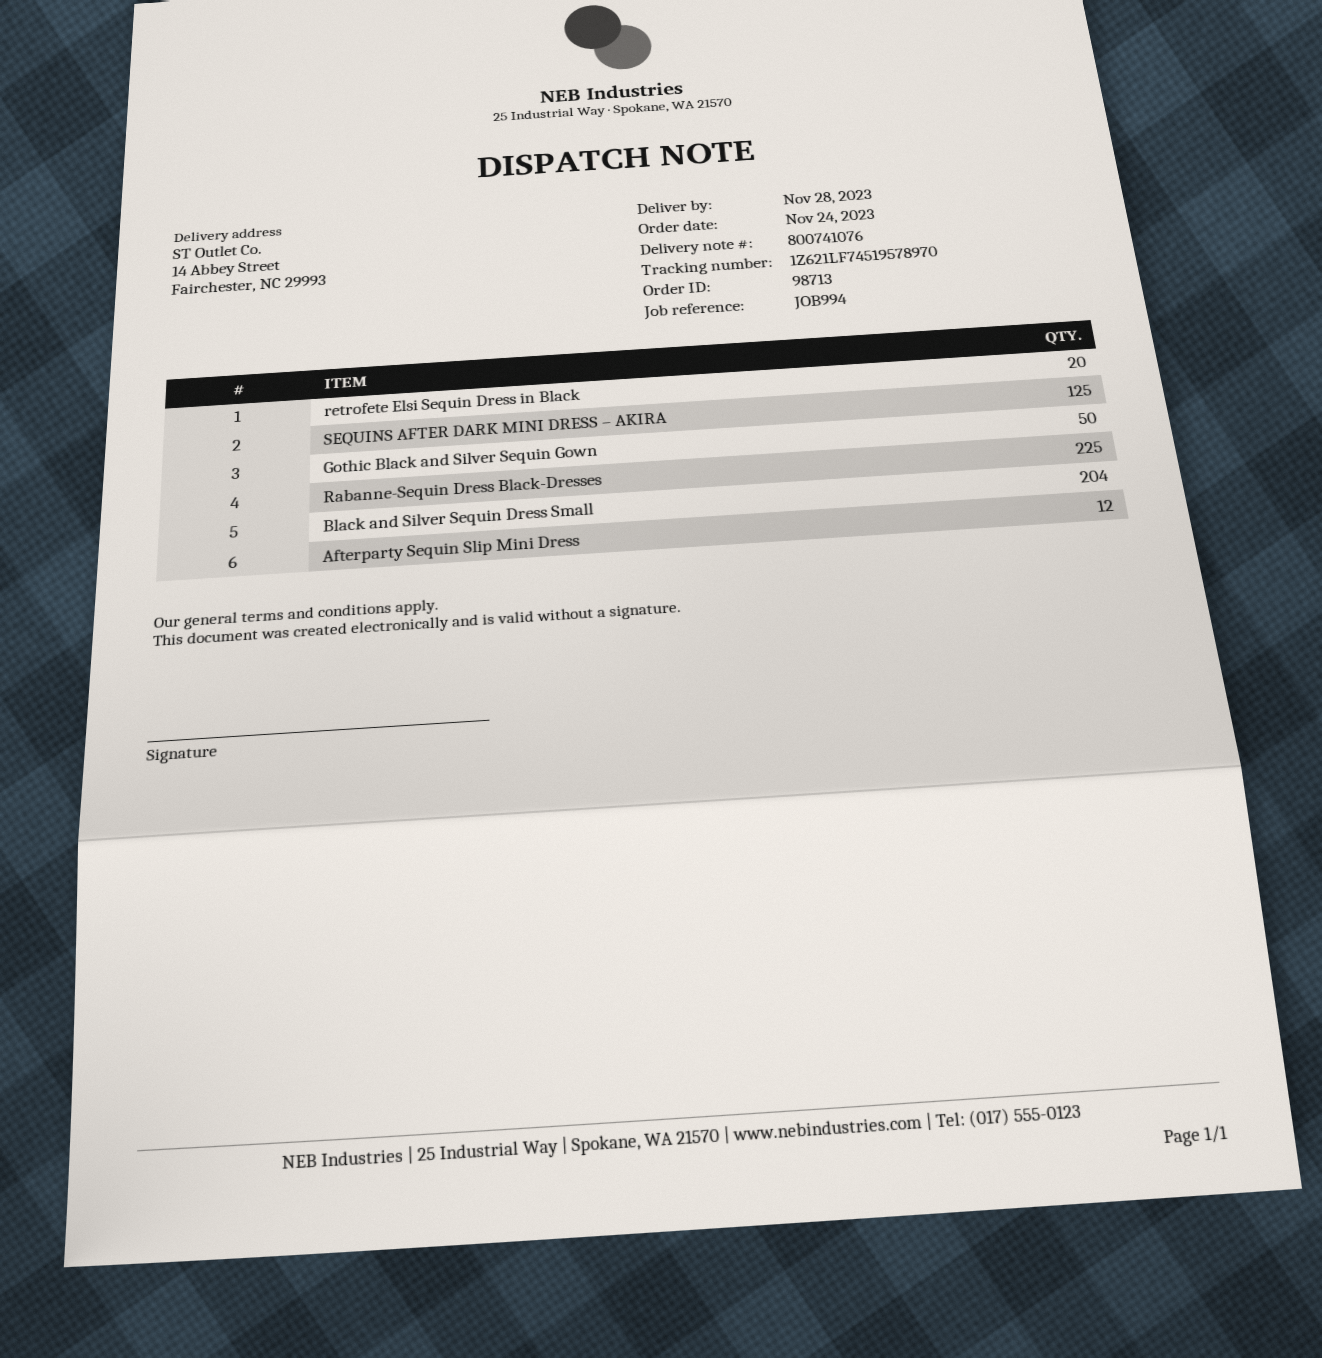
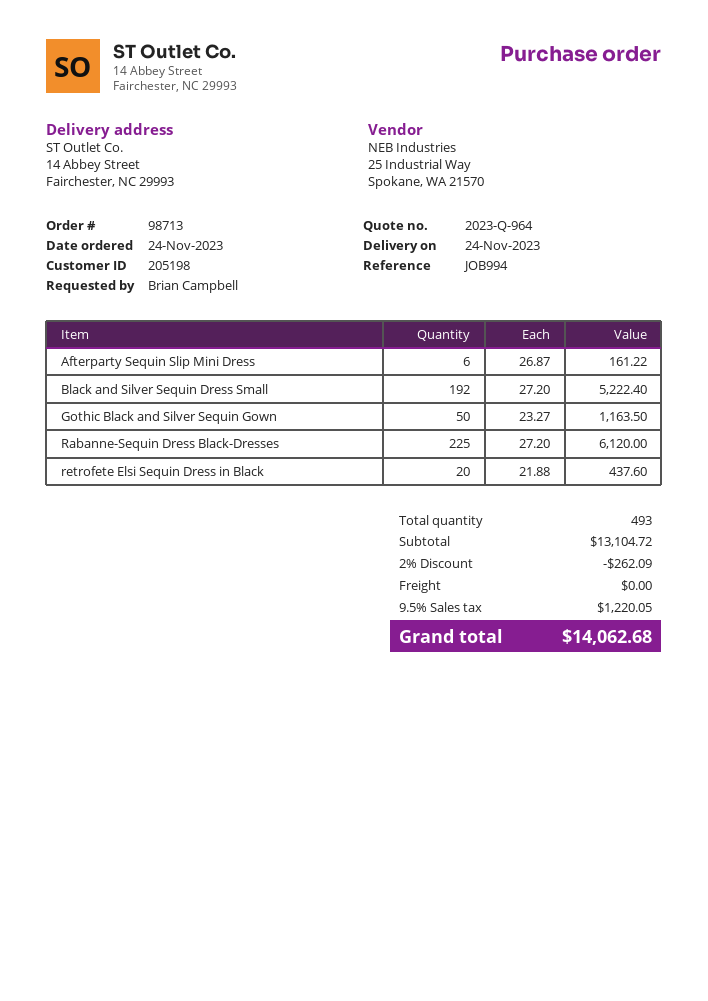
delivery date: 2023-11-28 -> 2023-11-24
SEQUINS AFTER DARK MINI DRESS – AKIRA: 125 -> none
Black and Silver Sequin Dress Small: 204 -> 192
Afterparty Sequin Slip Mini Dress: 12 -> 6

